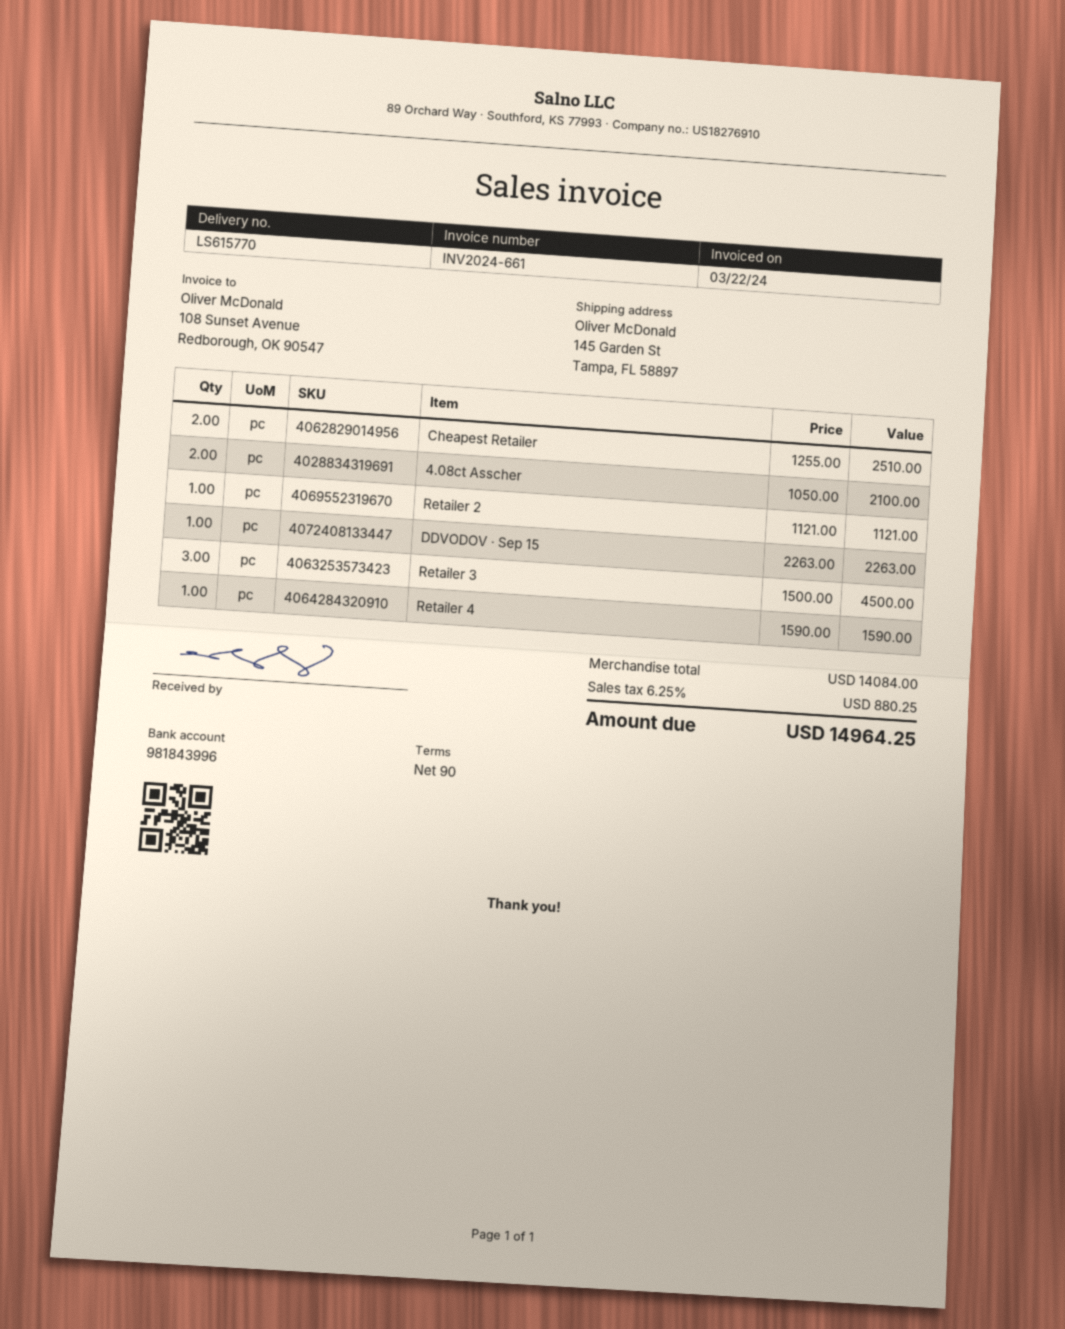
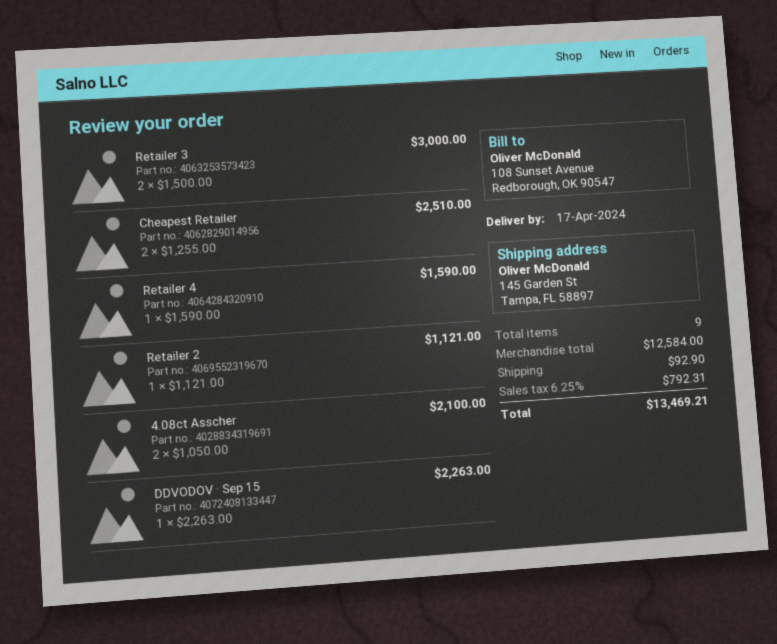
Retailer 3: 3 x 1500.00 = 4500.00 -> 2 x 1500.00 = 3000.00
subtotal: 14084.00 -> 12584.00
shipping: none -> 92.90
tax: 6.25% = 880.25 -> 6.25% = 792.31
total: 14964.25 -> 13469.21

